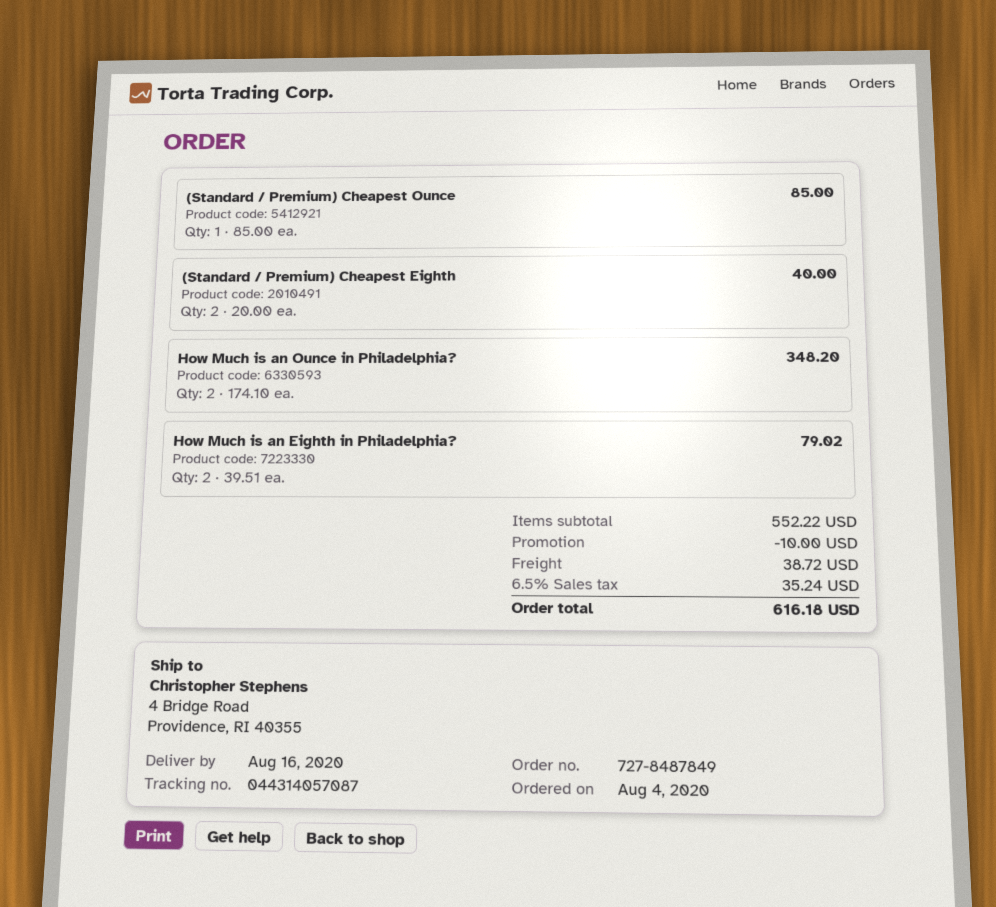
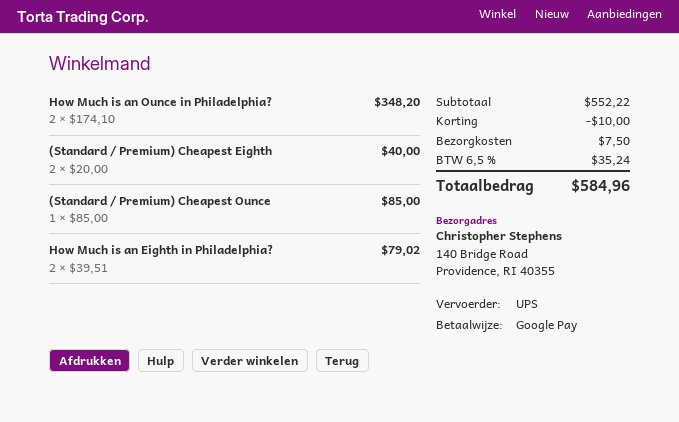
ship to: 4 Bridge Road, Providence, RI 40355 -> 140 Bridge Road, Providence, RI 40355
shipping: 38.72 -> 7.50
total: 616.18 -> 584.96

